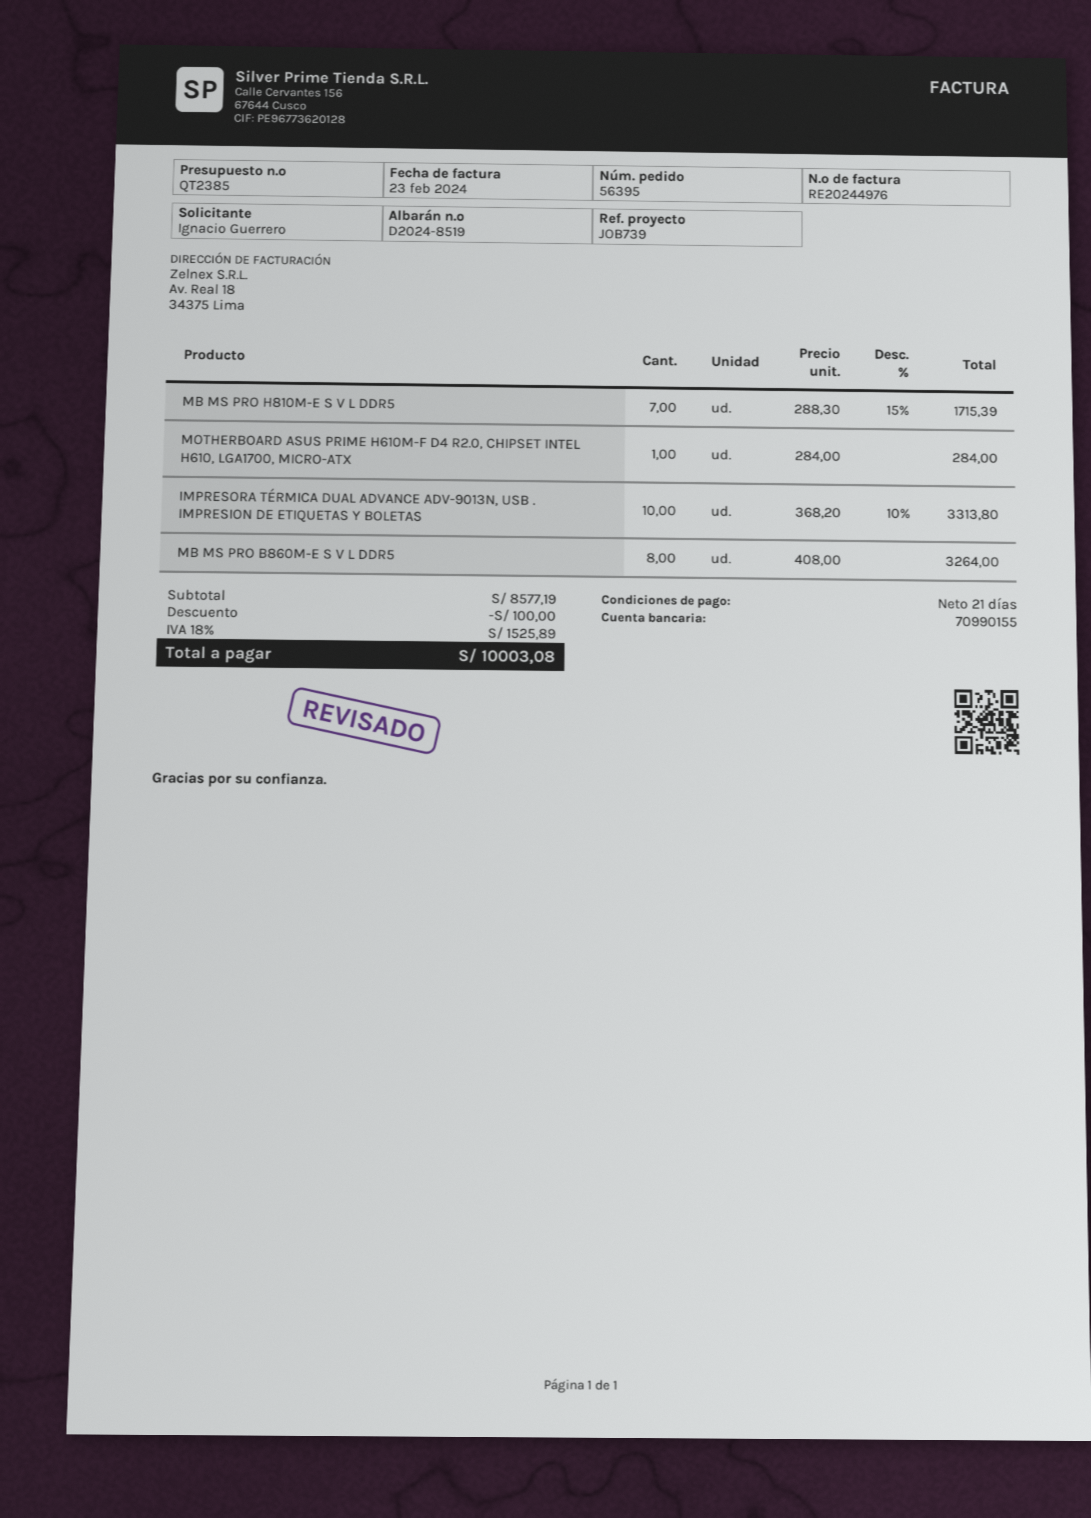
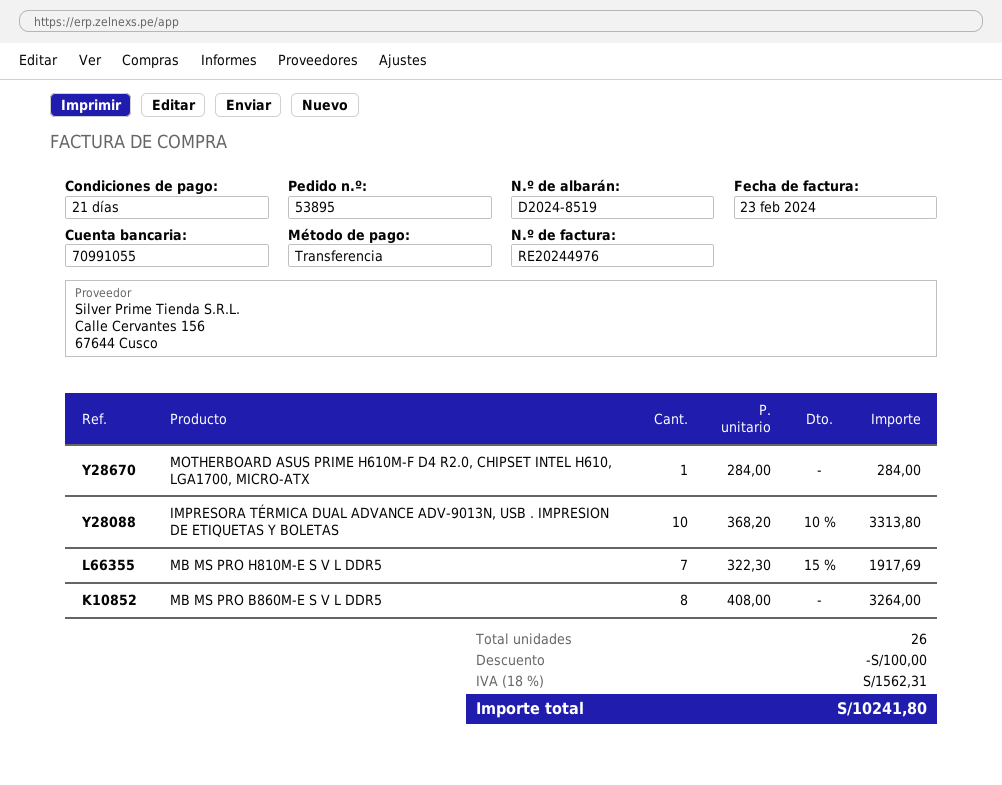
order number: 56395 -> 53895
bank account: 70990155 -> 70991055
MB MS PRO H810M-E S V L DDR5: 7 x 288.30 - 15% = 1715.39 -> 7 x 322.30 - 15% = 1917.69
tax: 18% = 1525.89 -> 18% = 1562.31
total: 10003.08 -> 10241.80

